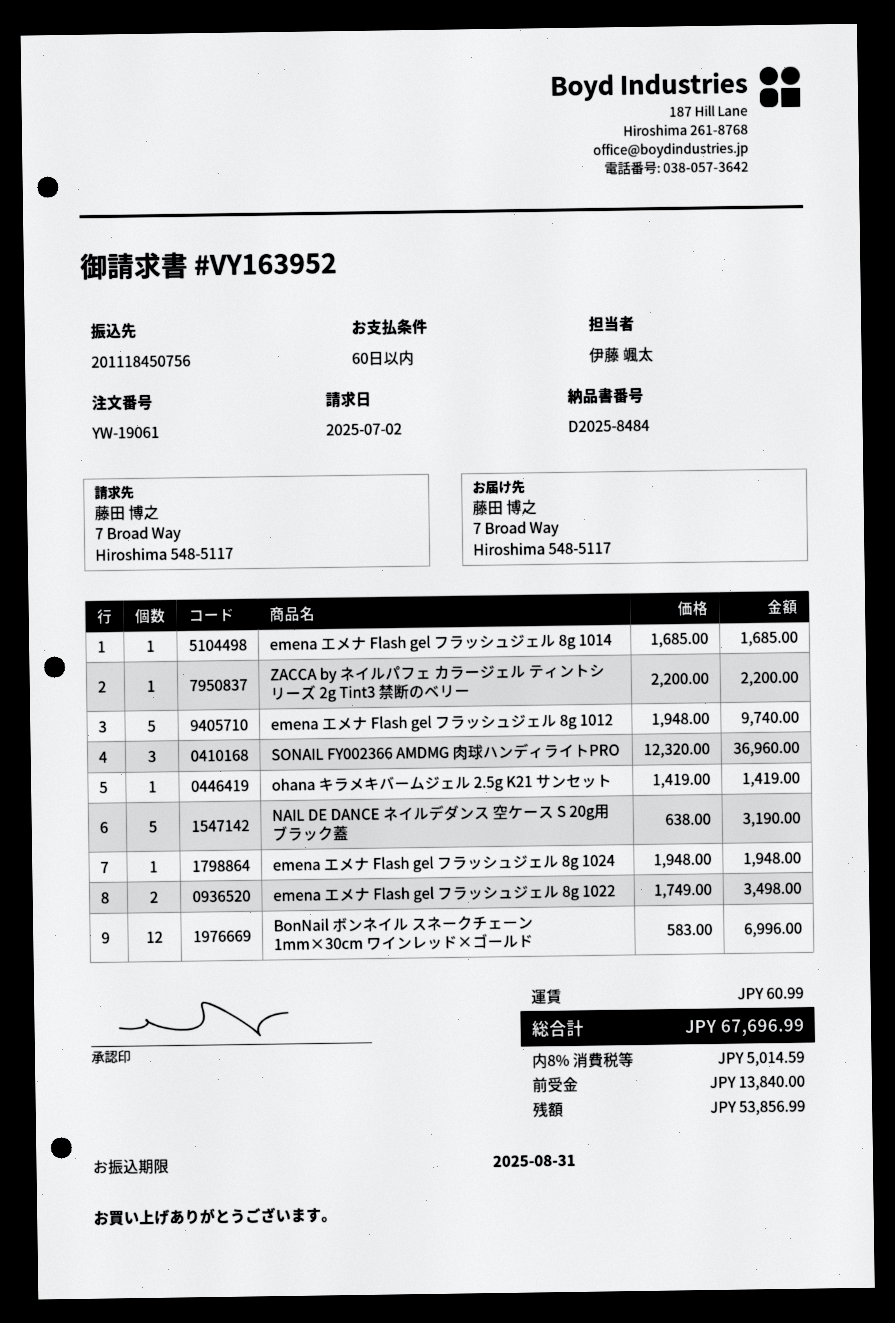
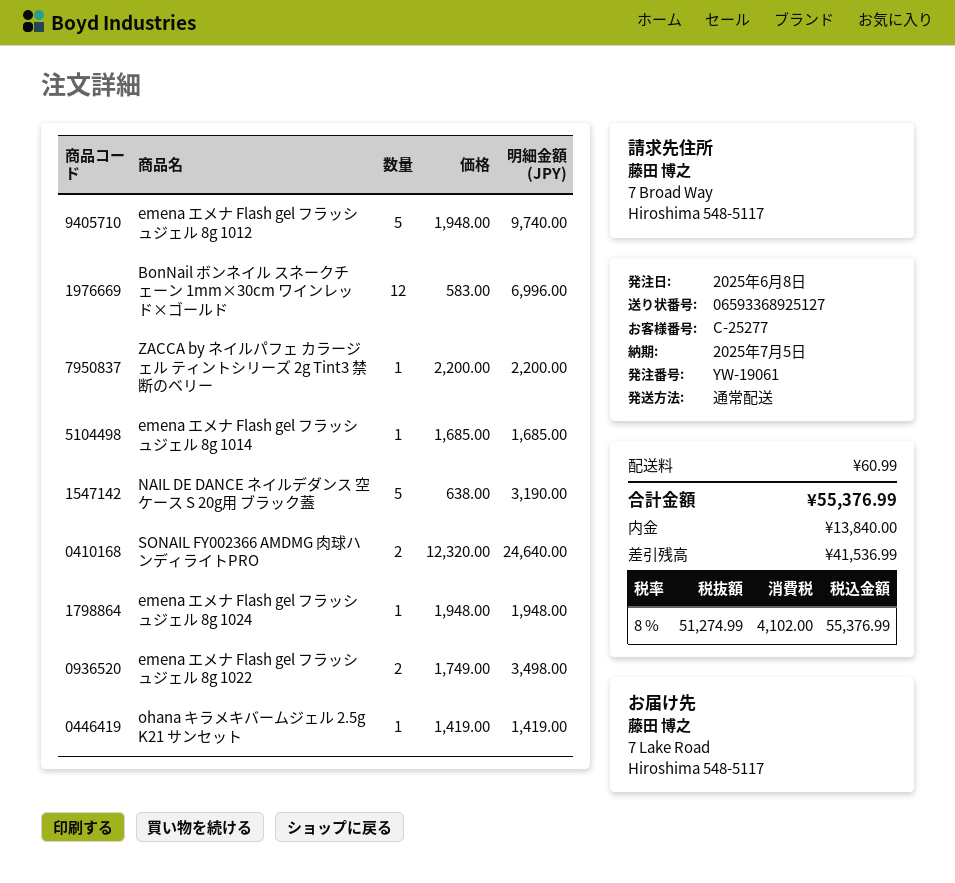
ship to: 7 Broad Way, Hiroshima 548-5117 -> 7 Lake Road, Hiroshima 548-5117
SONAIL FY002366 AMDMG 肉球ハンディライトPRO: 3 x 12320.00 = 36960.00 -> 2 x 12320.00 = 24640.00
tax: 8% = 5014.59 -> 8% = 4102.00
total: 67696.99 -> 55376.99
balance: 53856.99 -> 41536.99

